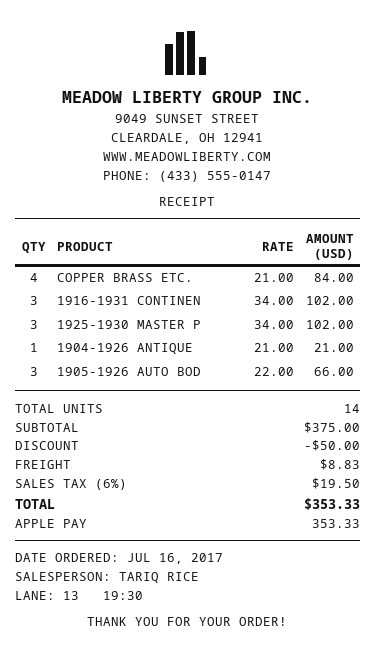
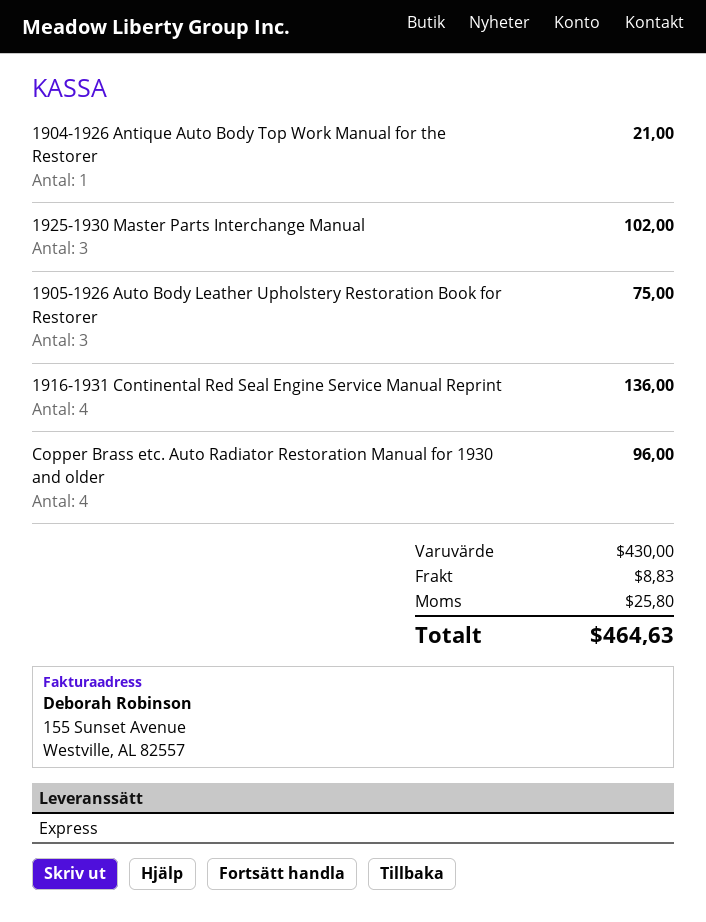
COPPER BRASS ETC.: 4 for 84.00 -> 4 for 96.00
1916-1931 CONTINEN: 3 for 102.00 -> 4 for 136.00
1905-1926 AUTO BOD: 3 for 66.00 -> 3 for 75.00
subtotal: 375.00 -> 430.00
discount: 50.00 -> none
tax: 19.50 -> 25.80
total: 353.33 -> 464.63

